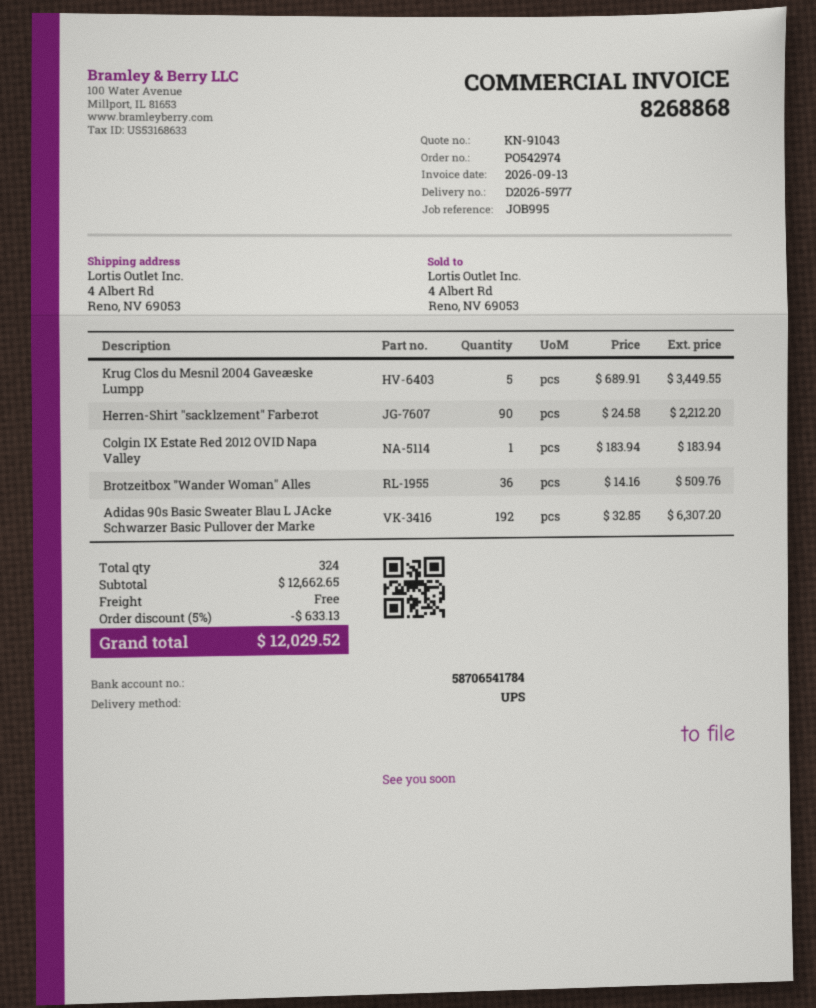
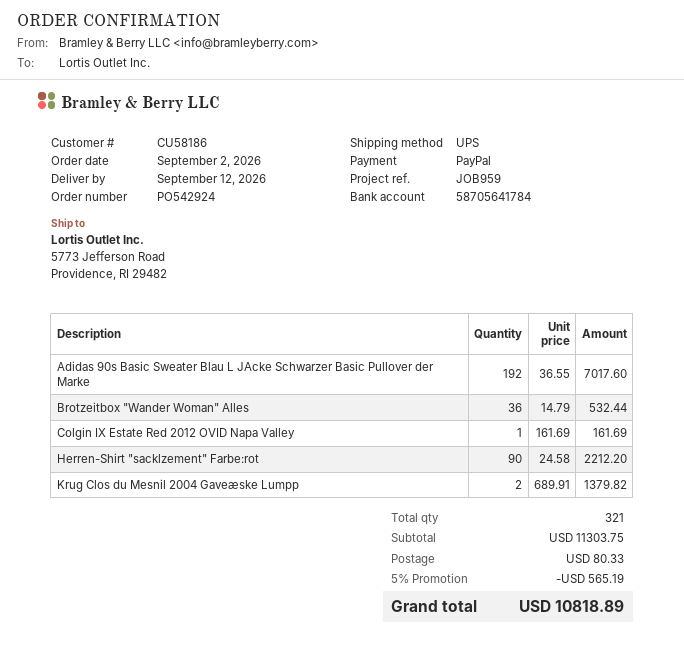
order number: PO542974 -> PO542924
reference: JOB995 -> JOB959
bank account: 58706541784 -> 58705641784
ship to: 4 Albert Rd, Reno, NV 69053 -> 5773 Jefferson Road, Providence, RI 29482
Krug Clos du Mesnil 2004 Gaveæske Lumpp: 5 x 689.91 = 3449.55 -> 2 x 689.91 = 1379.82
Colgin IX Estate Red 2012 OVID Napa Valley: 1 x 183.94 = 183.94 -> 1 x 161.69 = 161.69
Brotzeitbox "Wander Woman" Alles: 36 x 14.16 = 509.76 -> 36 x 14.79 = 532.44
Adidas 90s Basic Sweater Blau L JAcke Schwarzer Basic Pullover der Marke: 192 x 32.85 = 6307.20 -> 192 x 36.55 = 7017.60
total quantity: 324 -> 321
subtotal: 12662.65 -> 11303.75
discount: 5% = 633.13 -> 5% = 565.19
shipping: 0.00 -> 80.33
total: 12029.52 -> 10818.89

